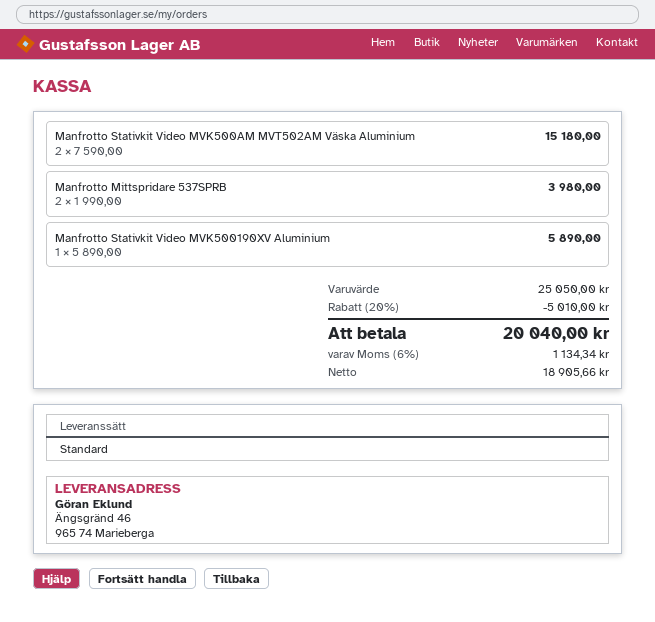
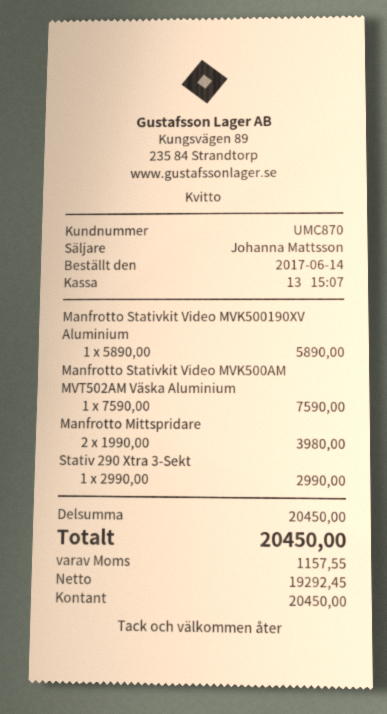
Manfrotto Stativkit Video MVK500AM MVT502AM Väska Aluminium: 2 x 7590.00 = 15180.00 -> 1 x 7590.00 = 7590.00
Stativ 290 Xtra 3-Sekt: none -> 1 x 2990.00 = 2990.00
subtotal: 25050.00 -> 20450.00
discount: 20% = 5010.00 -> none
net: 18905.66 -> 19292.45
tax: 1134.34 -> 1157.55
total: 20040.00 -> 20450.00

